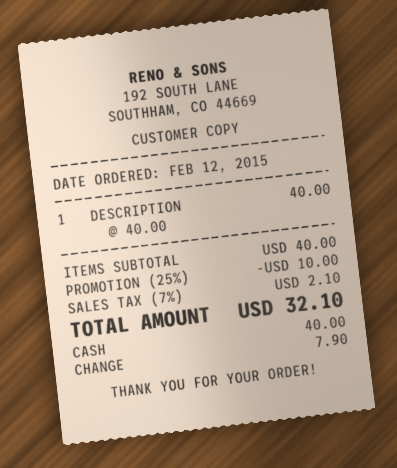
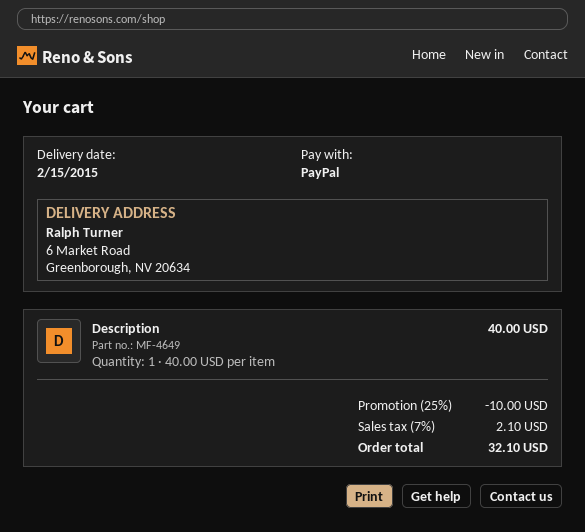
payment method: cash -> PayPal

